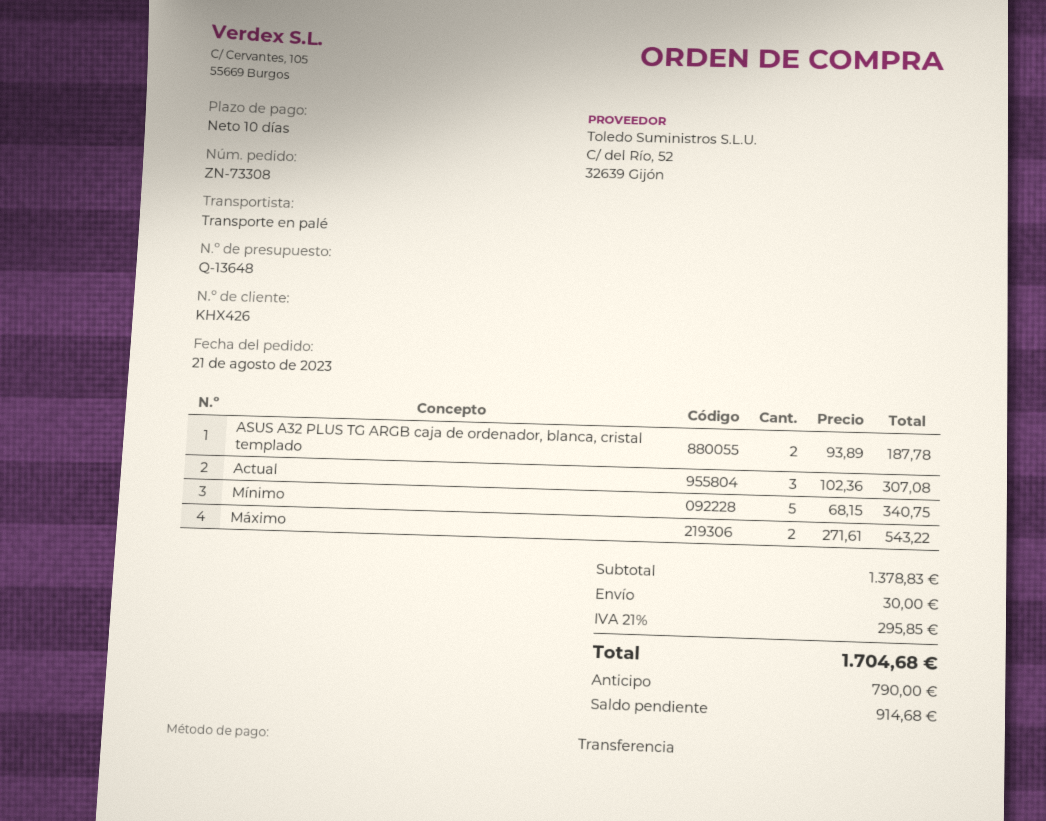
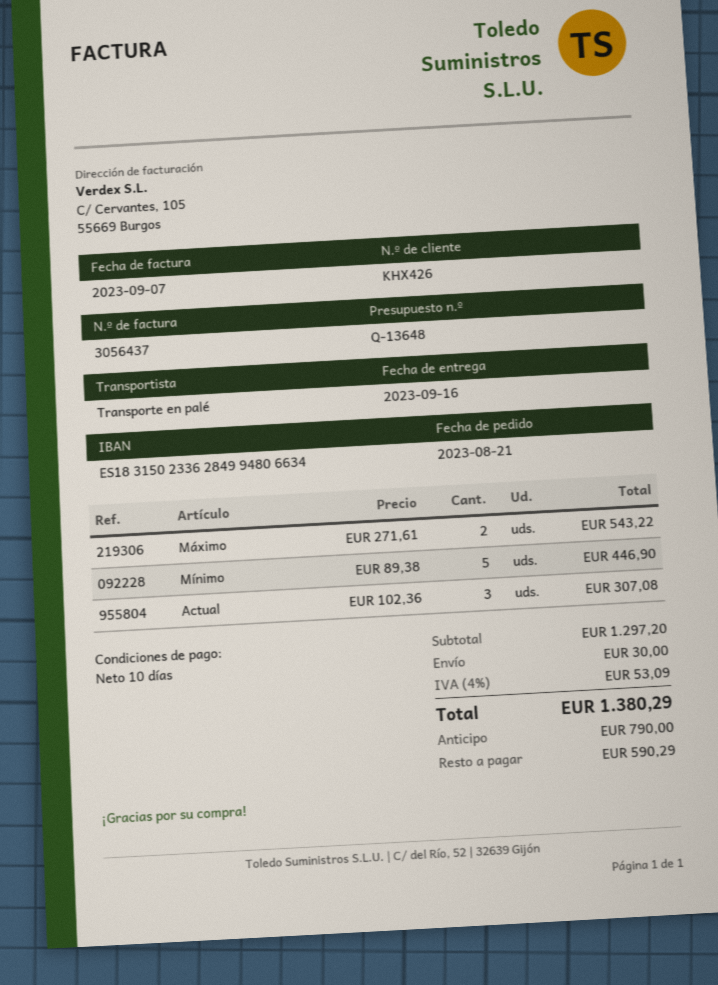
ASUS A32 PLUS TG ARGB caja de ordenador, blanca, cristal templado: 2 x 93.89 = 187.78 -> none
Mínimo: 5 x 68.15 = 340.75 -> 5 x 89.38 = 446.90
subtotal: 1378.83 -> 1297.20
tax: 21% = 295.85 -> 4% = 53.09
total: 1704.68 -> 1380.29
balance: 914.68 -> 590.29

